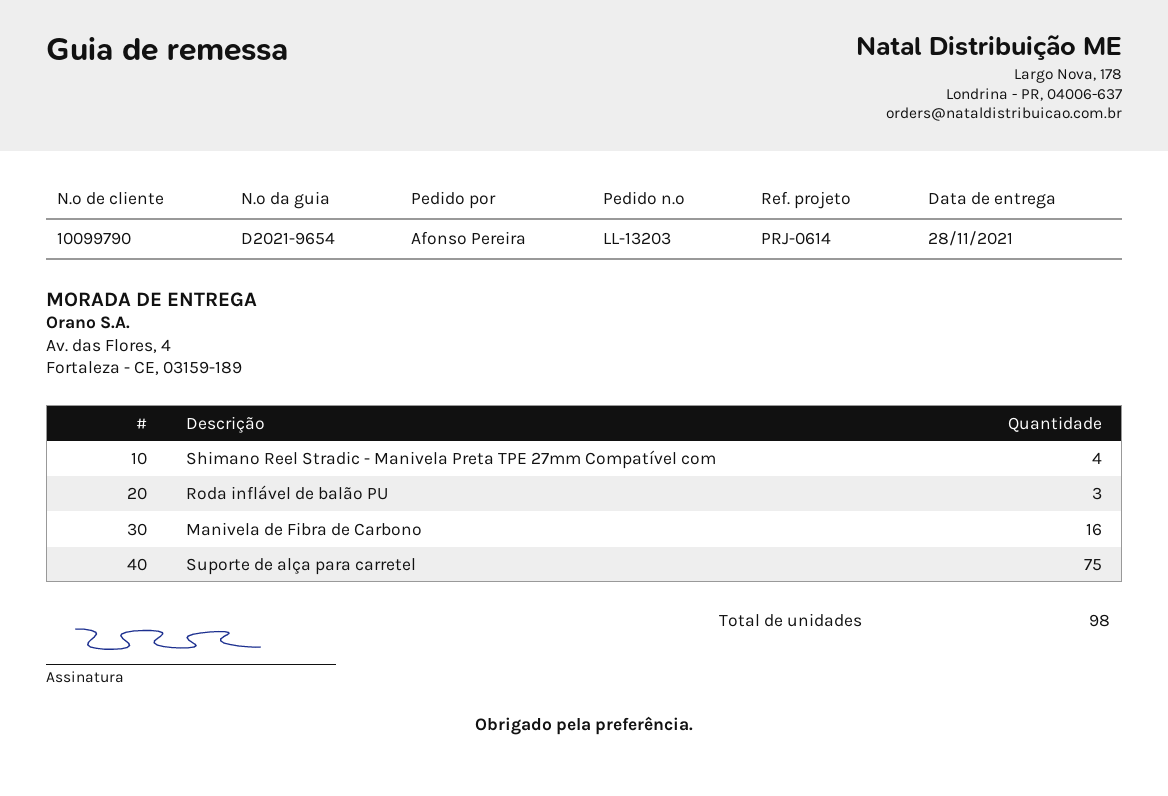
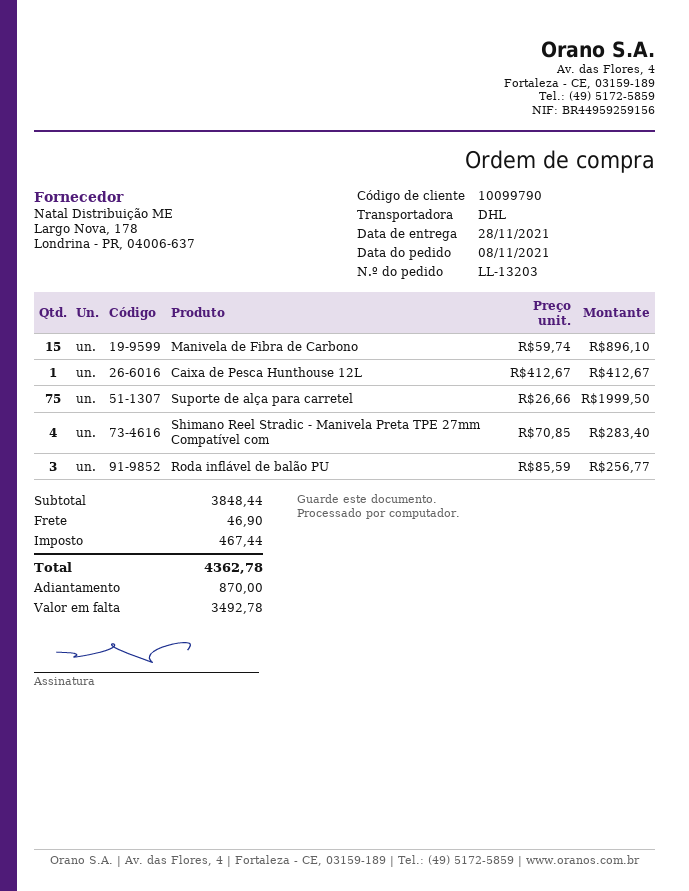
Manivela de Fibra de Carbono: 16 -> 15
Caixa de Pesca Hunthouse 12L: none -> 1

